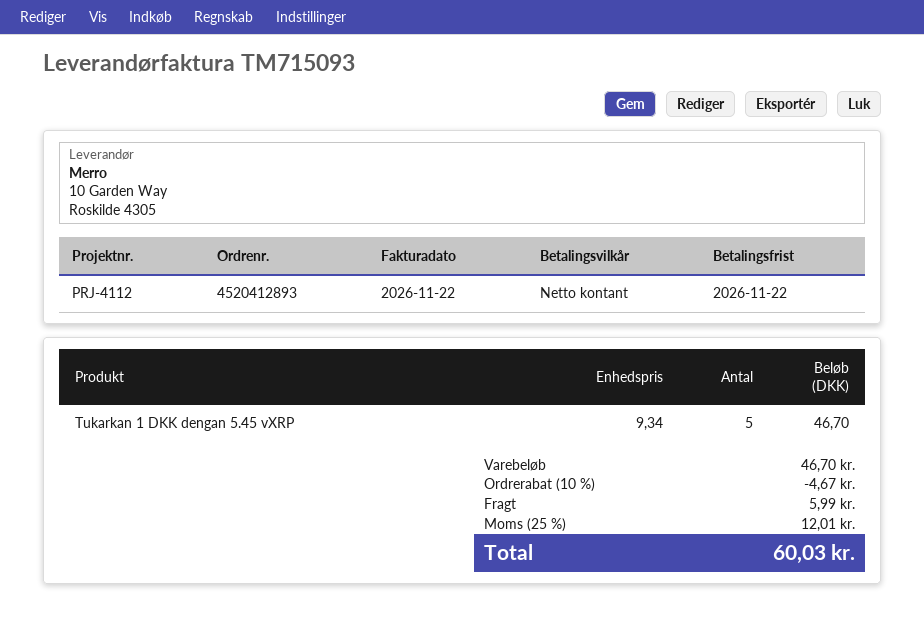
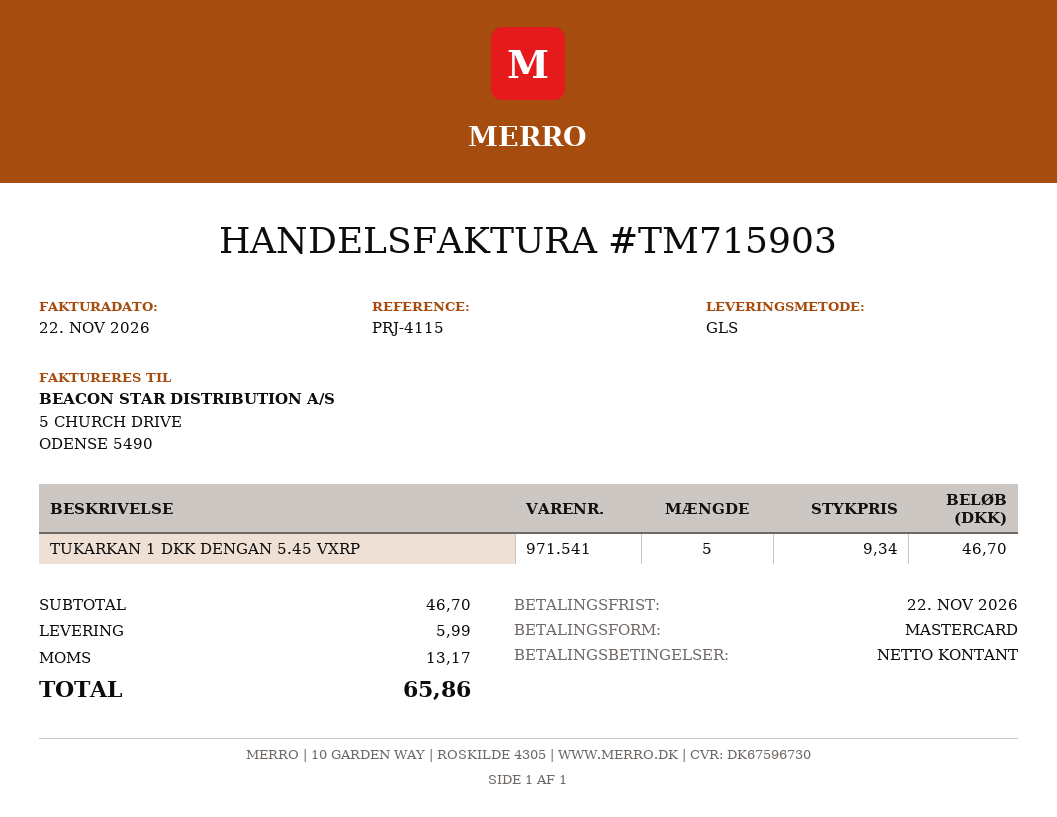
invoice number: TM715093 -> TM715903
reference: PRJ-4112 -> PRJ-4115
discount: 10% = 4.67 -> none
tax: 12.01 -> 13.17
total: 60.03 -> 65.86

